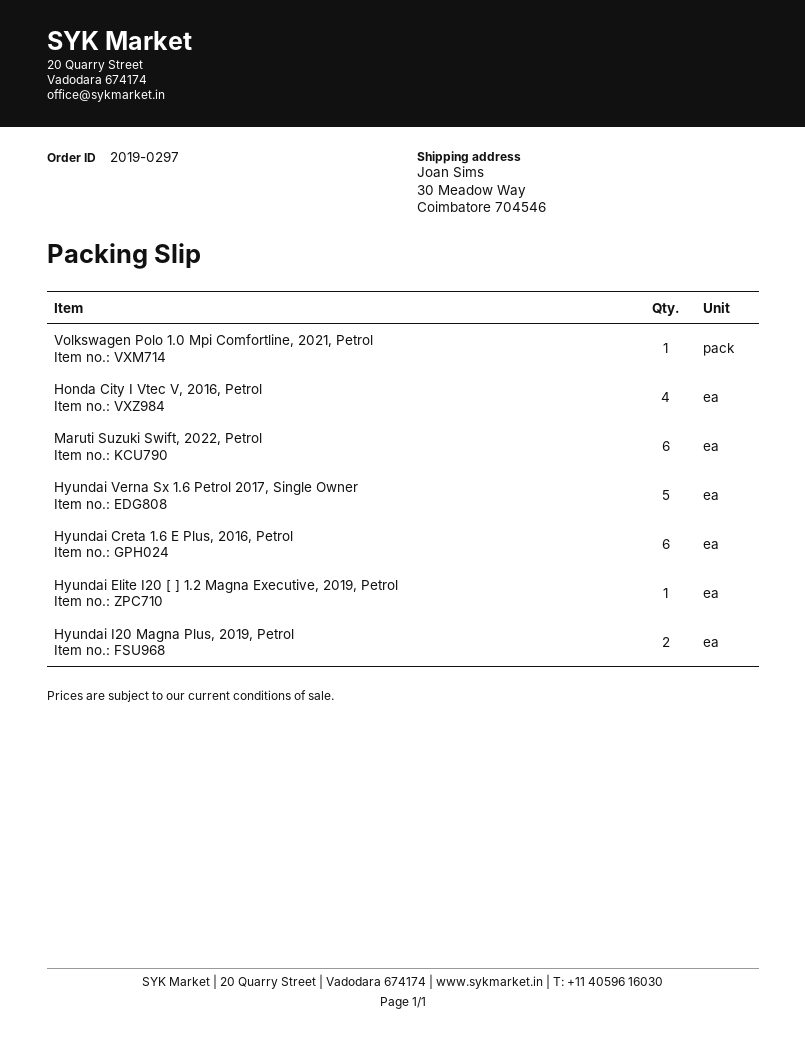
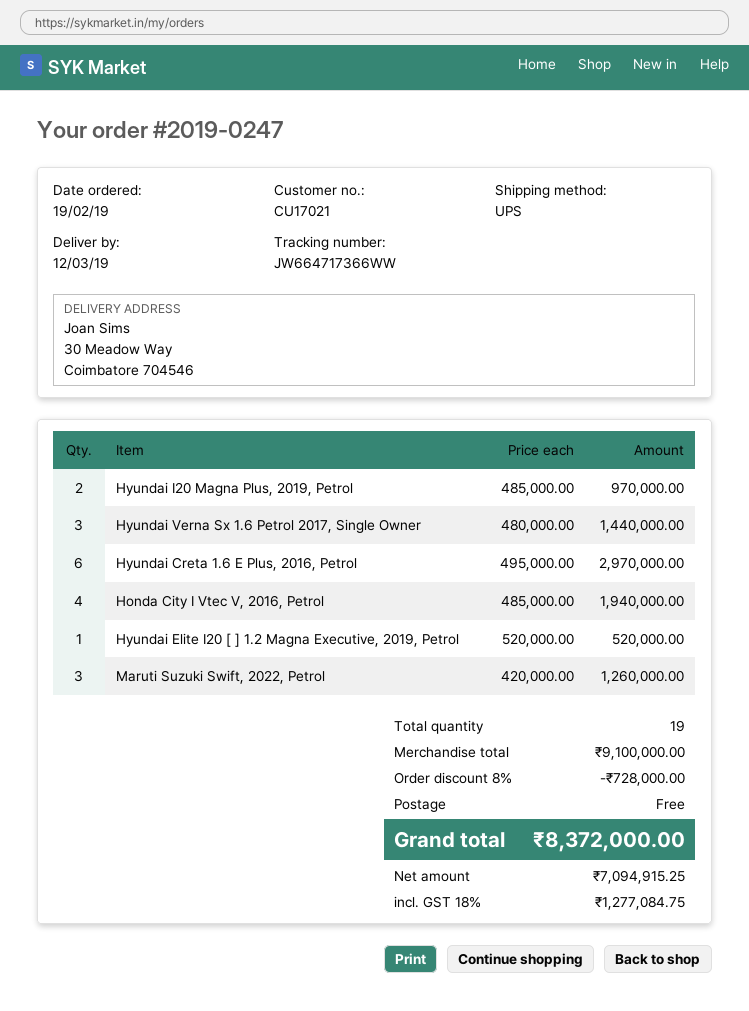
order number: 2019-0297 -> 2019-0247
Volkswagen Polo 1.0 Mpi Comfortline, 2021, Petrol: 1 -> none
Maruti Suzuki Swift, 2022, Petrol: 6 -> 3
Hyundai Verna Sx 1.6 Petrol 2017, Single Owner: 5 -> 3

